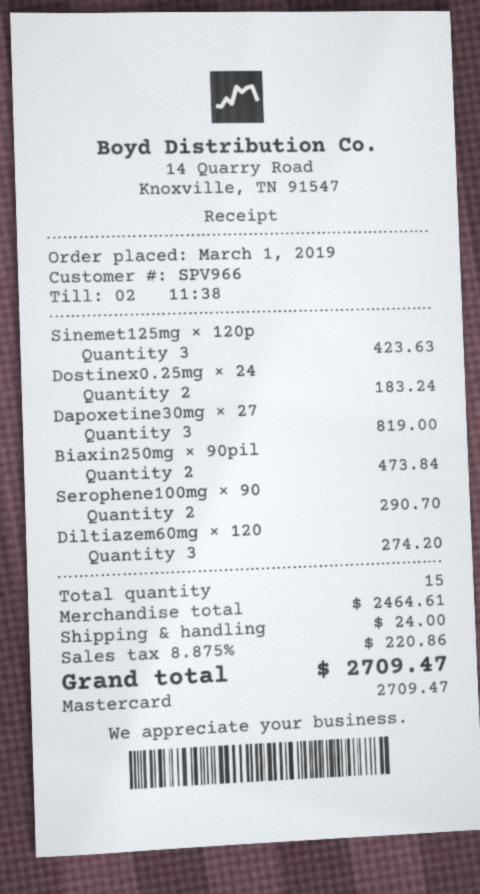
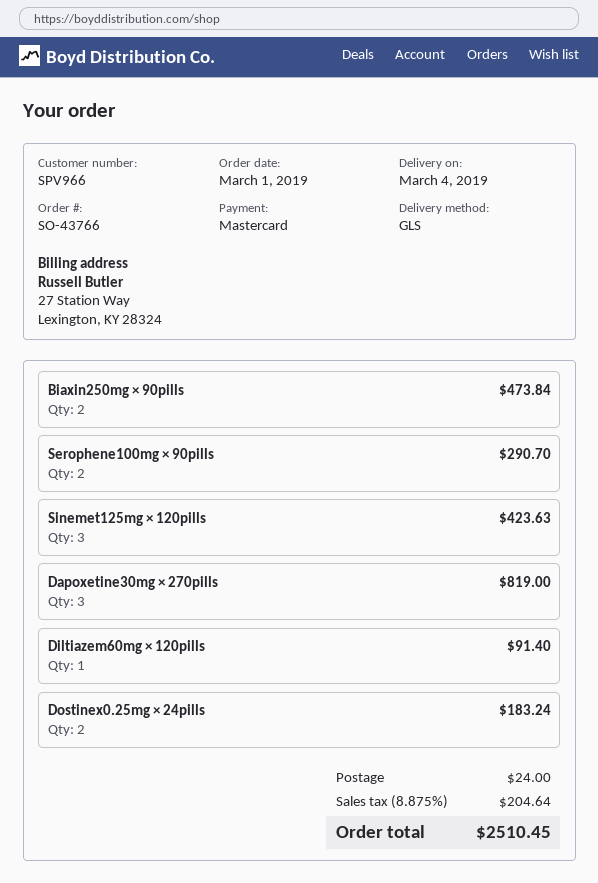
Diltiazem60mg × 120: 3 for 274.20 -> 1 for 91.40
tax: 8.875% = 220.86 -> 8.875% = 204.64
total: 2709.47 -> 2510.45

